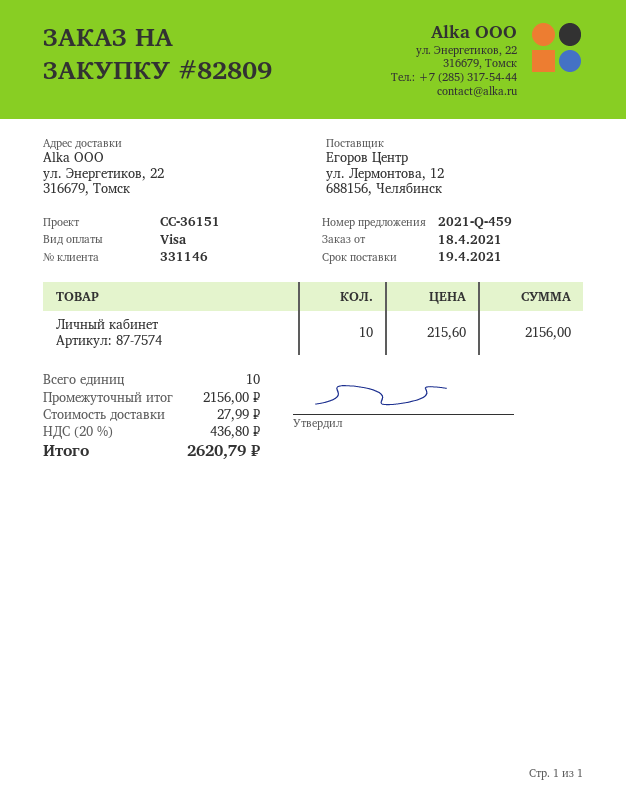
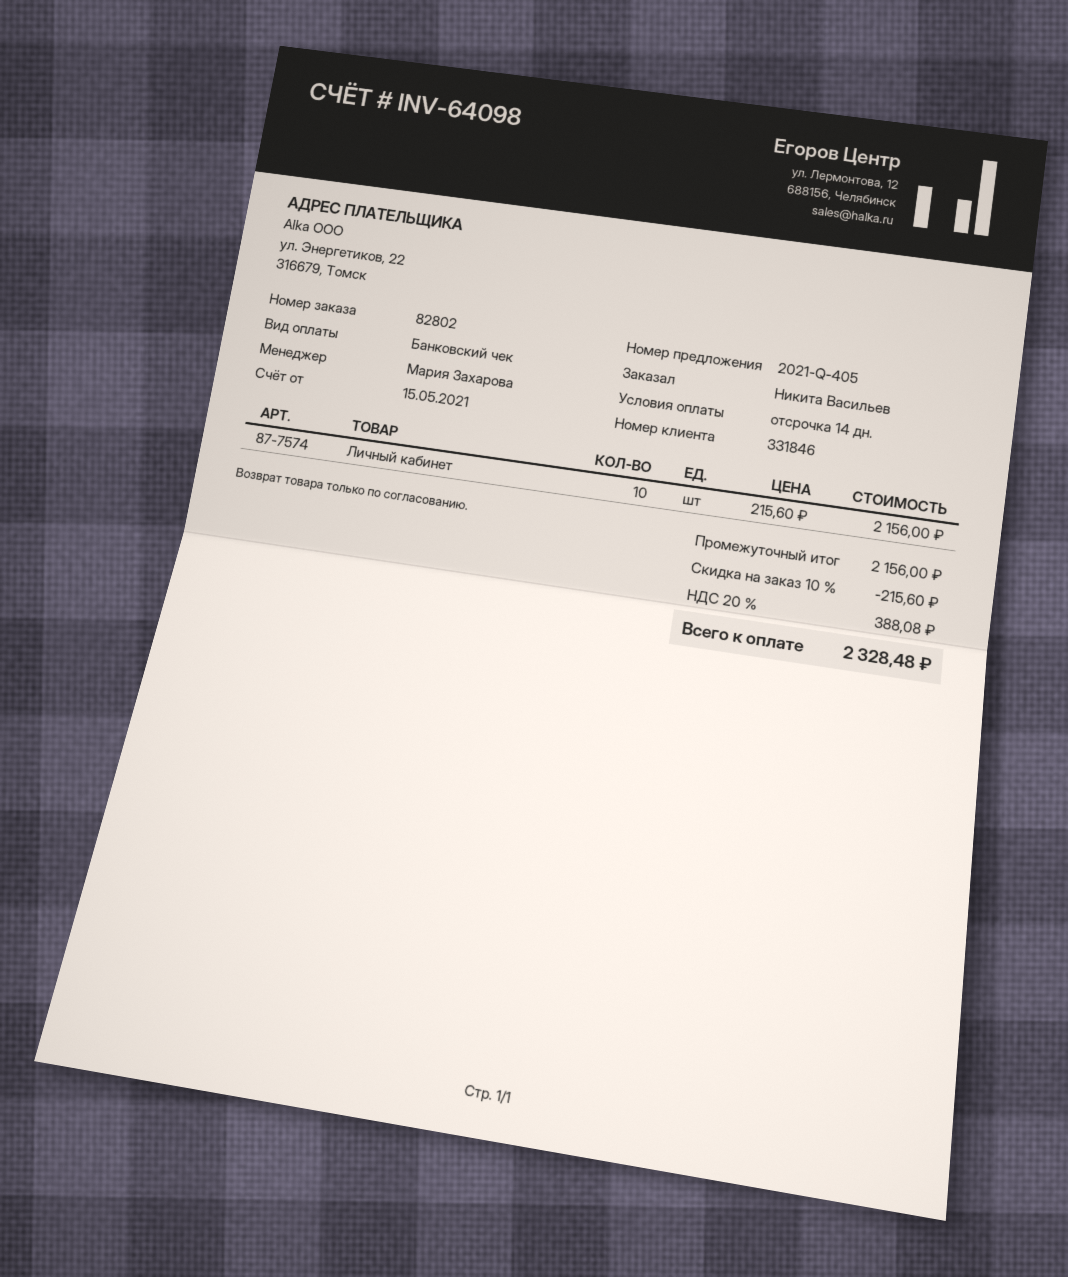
quote number: 2021-Q-459 -> 2021-Q-405
order number: 82809 -> 82802
customer number: 331146 -> 331846
payment method: Visa -> cheque
discount: none -> 10% = 215.60
shipping: 27.99 -> none
tax: 20% = 436.80 -> 20% = 388.08
total: 2620.79 -> 2328.48

